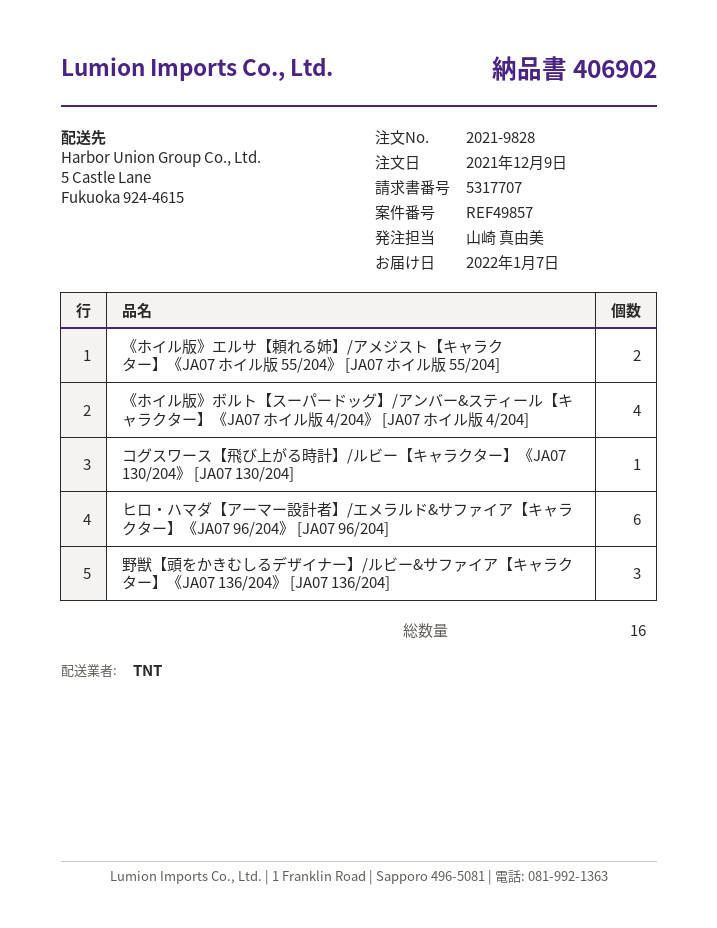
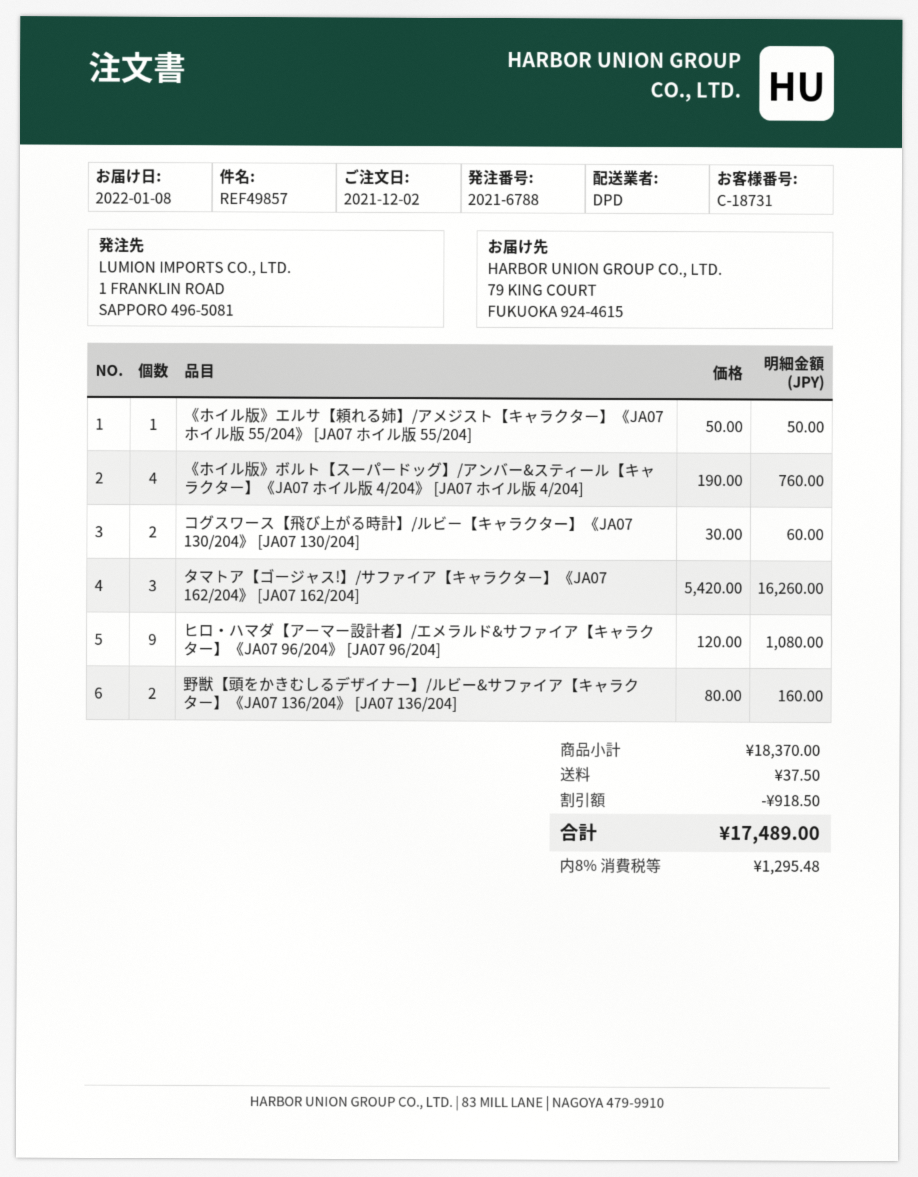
order number: 2021-9828 -> 2021-6788
order date: 2021-12-09 -> 2021-12-02
delivery date: 2022-01-07 -> 2022-01-08
shipping method: TNT -> DPD
ship to: 5 Castle Lane, Fukuoka 924-4615 -> 79 KING COURT, FUKUOKA 924-4615
《ホイル版》エルサ【頼れる姉】/アメジスト【キャラクター】《JA07 ホイル版 55/204》 [JA07 ホイル版 55/204]: 2 -> 1
コグスワース【飛び上がる時計】/ルビー【キャラクター】《JA07 130/204》 [JA07 130/204]: 1 -> 2
ヒロ・ハマダ【アーマー設計者】/エメラルド&サファイア【キャラクター】《JA07 96/204》 [JA07 96/204]: 6 -> 9
野獣【頭をかきむしるデザイナー】/ルビー&サファイア【キャラクター】《JA07 136/204》 [JA07 136/204]: 3 -> 2
タマトア【ゴージャス!】/サファイア【キャラクター】《JA07 162/204》 [JA07 162/204]: none -> 3

